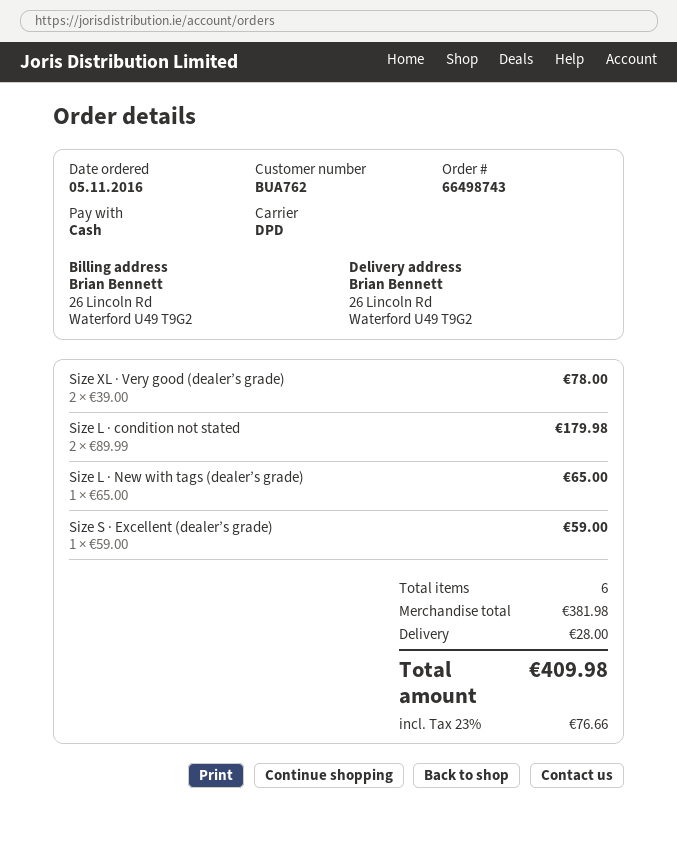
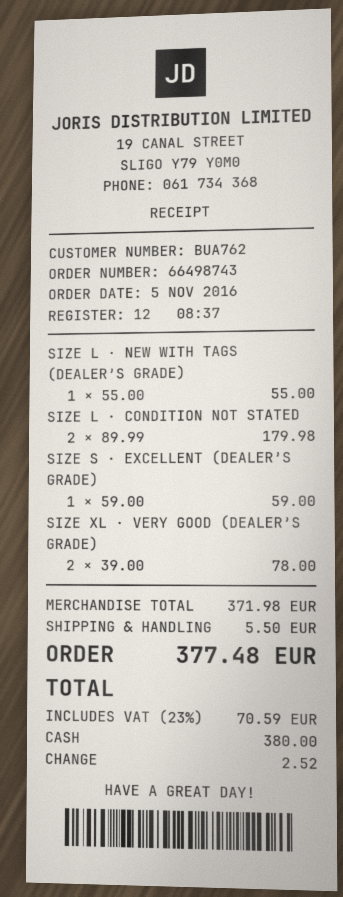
Size L · New with tags (dealer’s grade): 1 x 65.00 = 65.00 -> 1 x 55.00 = 55.00
subtotal: 381.98 -> 371.98
shipping: 28.00 -> 5.50
tax: 23% = 76.66 -> 23% = 70.59
total: 409.98 -> 377.48

